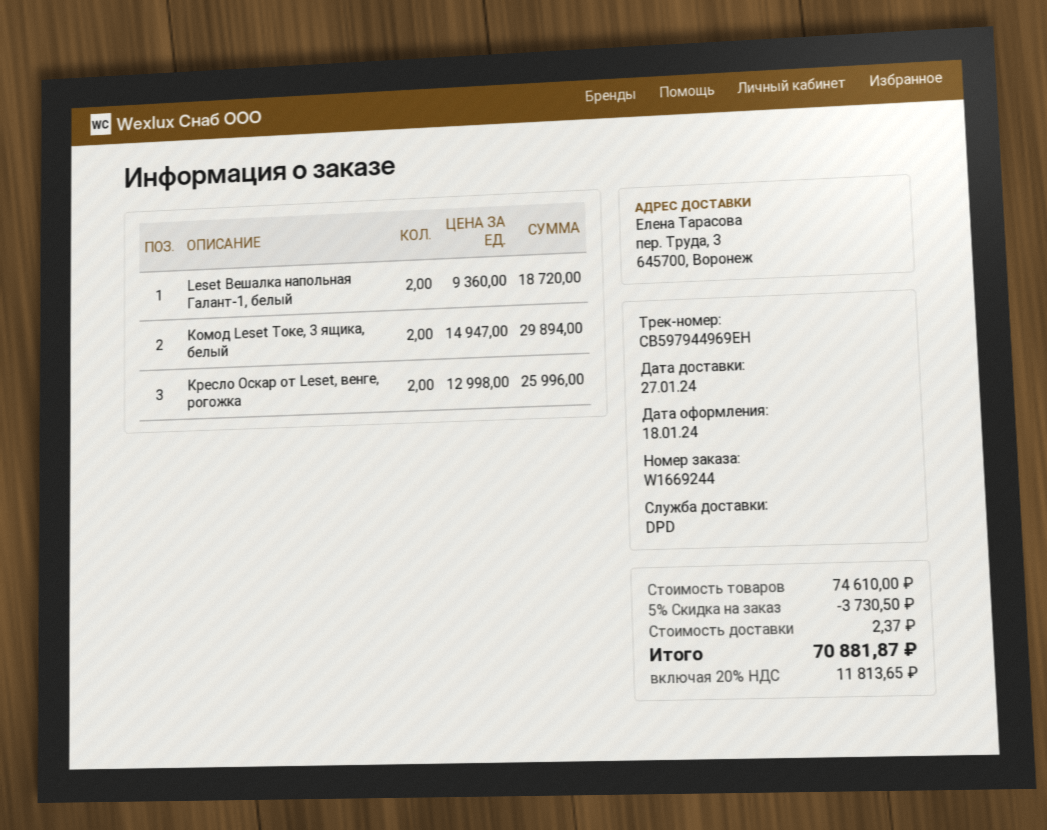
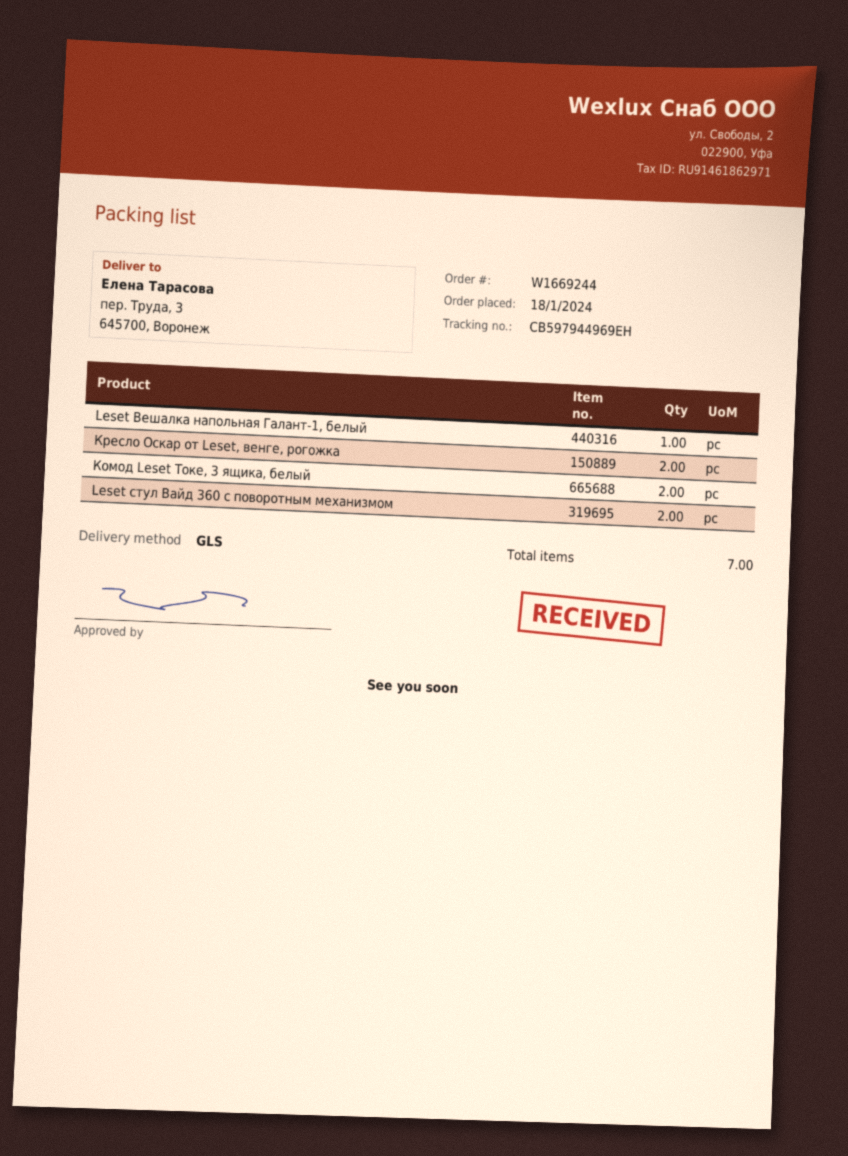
shipping method: DPD -> GLS
Leset Вешалка напольная Галант-1, белый: 2 -> 1
Leset стул Вайд 360 с поворотным механизмом: none -> 2

